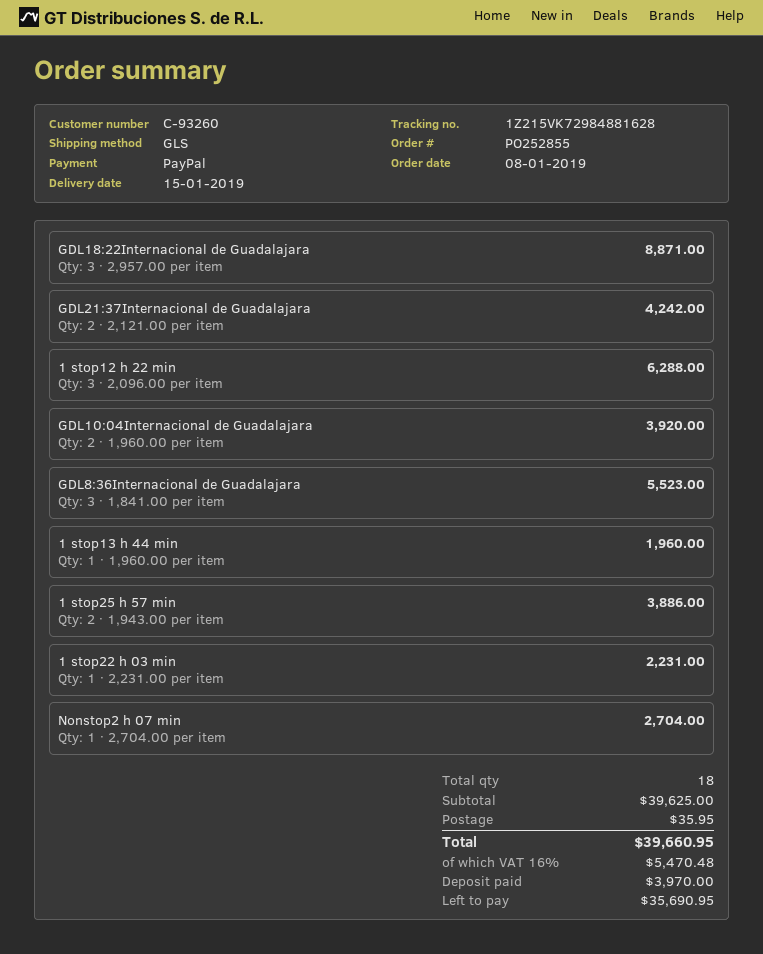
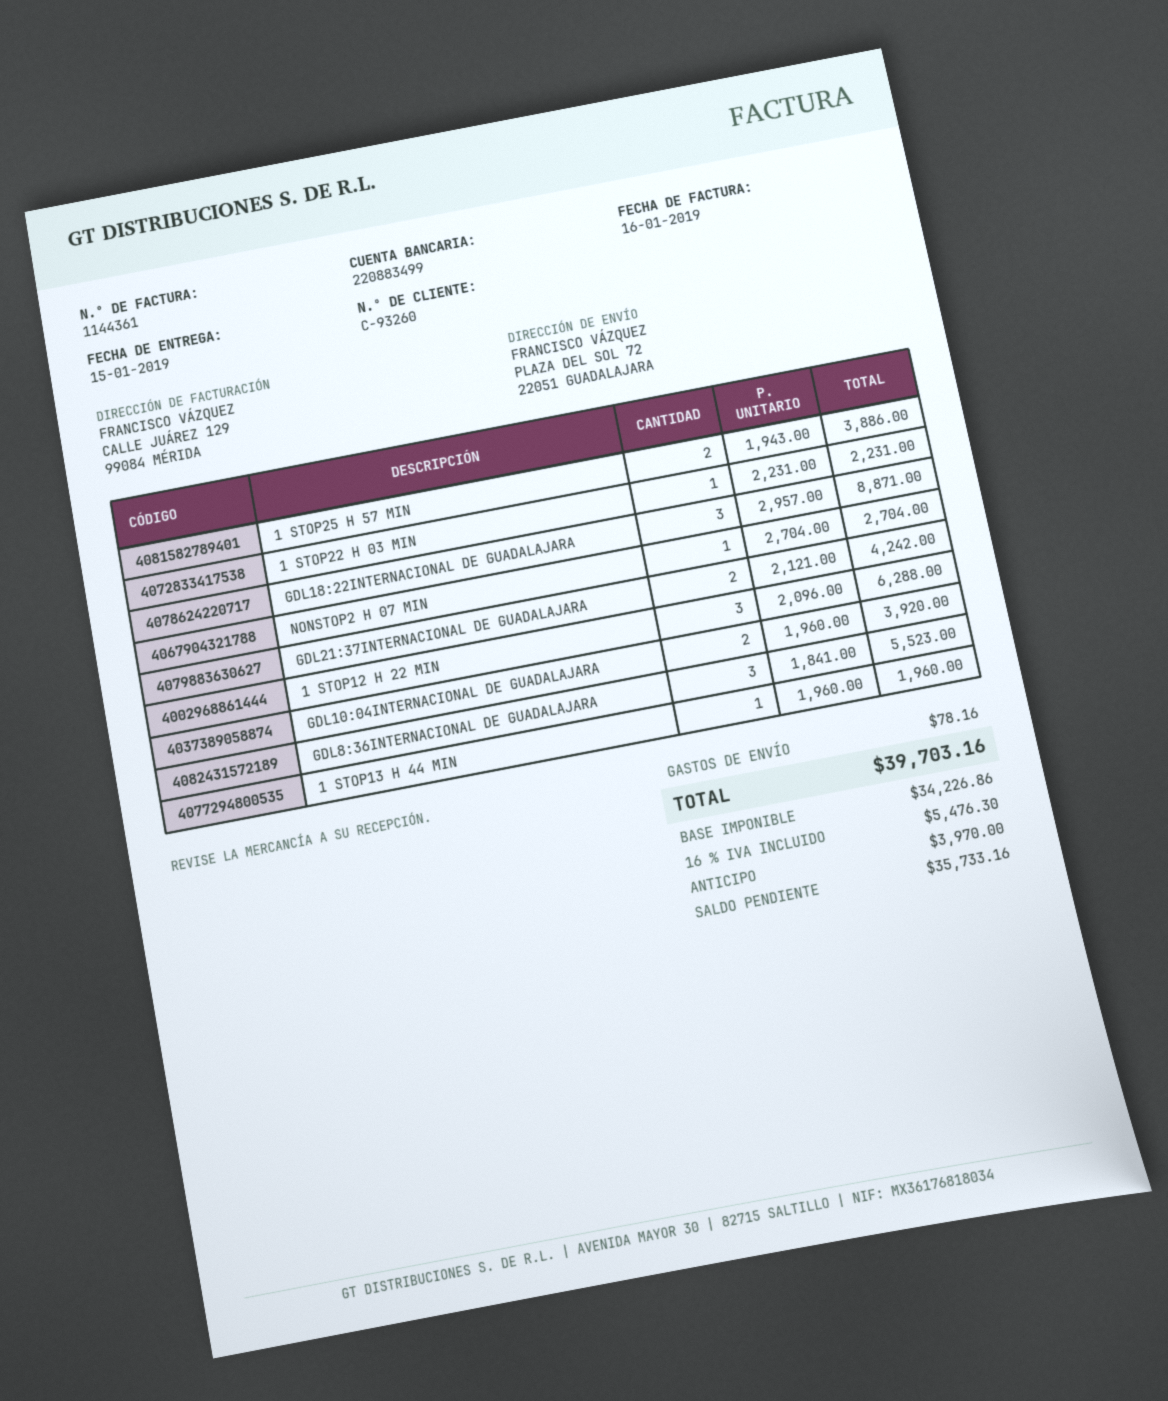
shipping: 35.95 -> 78.16
tax: 16% = 5470.48 -> 16% = 5476.30
total: 39660.95 -> 39703.16
balance: 35690.95 -> 35733.16

